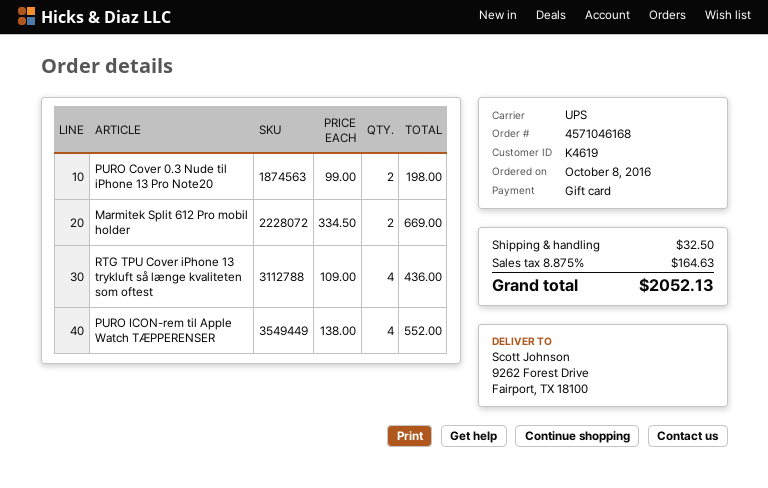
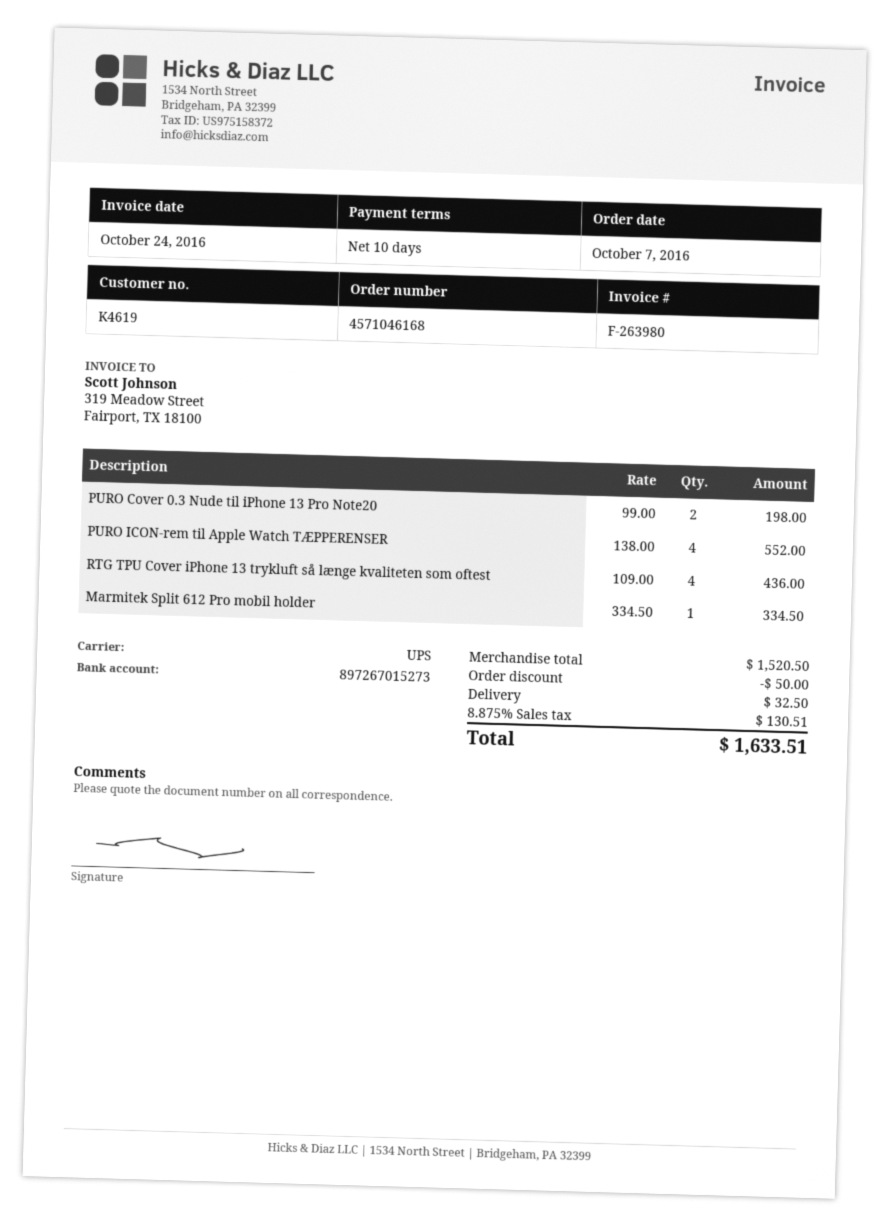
order date: 2016-10-08 -> 2016-10-07
Marmitek Split 612 Pro mobil holder: 2 x 334.50 = 669.00 -> 1 x 334.50 = 334.50
discount: none -> 50.00
tax: 8.875% = 164.63 -> 8.875% = 130.51
total: 2052.13 -> 1633.51

